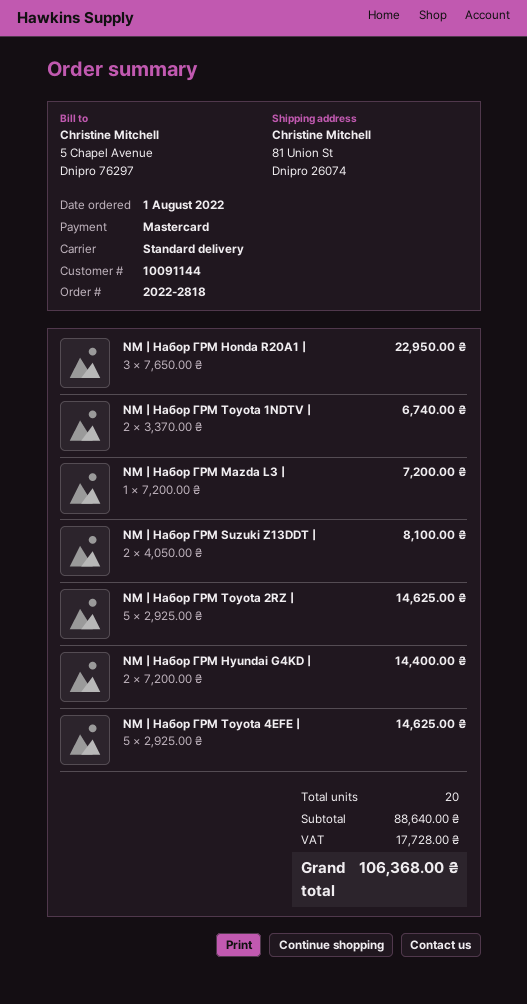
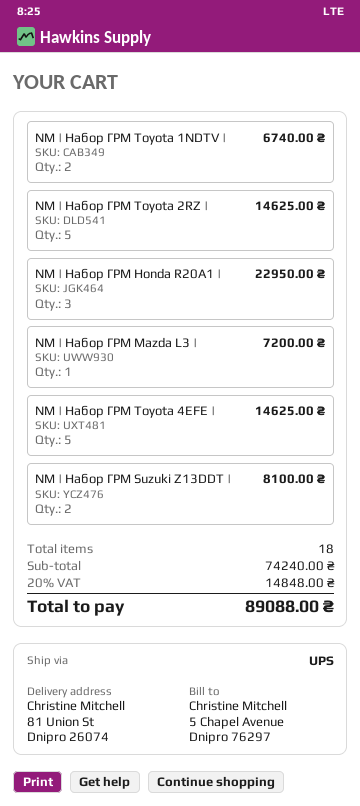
shipping method: standard -> UPS
NM | Набор ГРМ Hyundai G4KD |: 2 for 14400.00 -> none
total quantity: 20 -> 18
subtotal: 88640.00 -> 74240.00
tax: 17728.00 -> 14848.00
total: 106368.00 -> 89088.00

